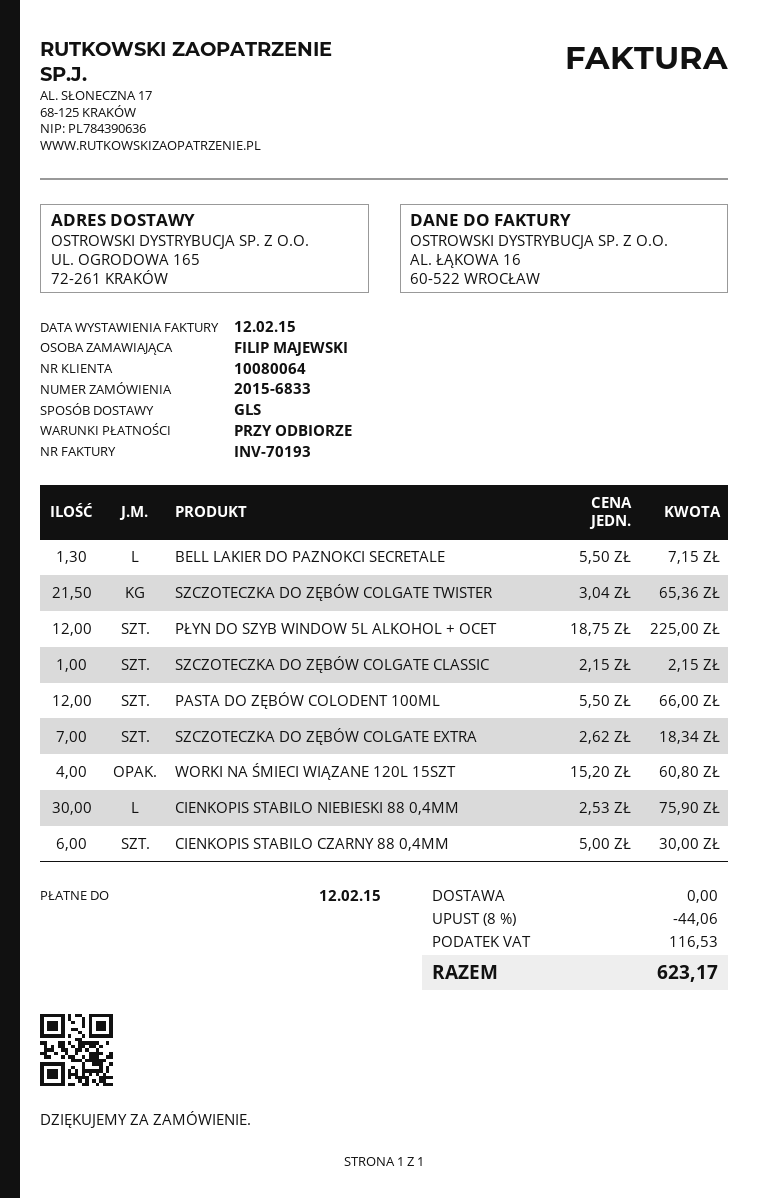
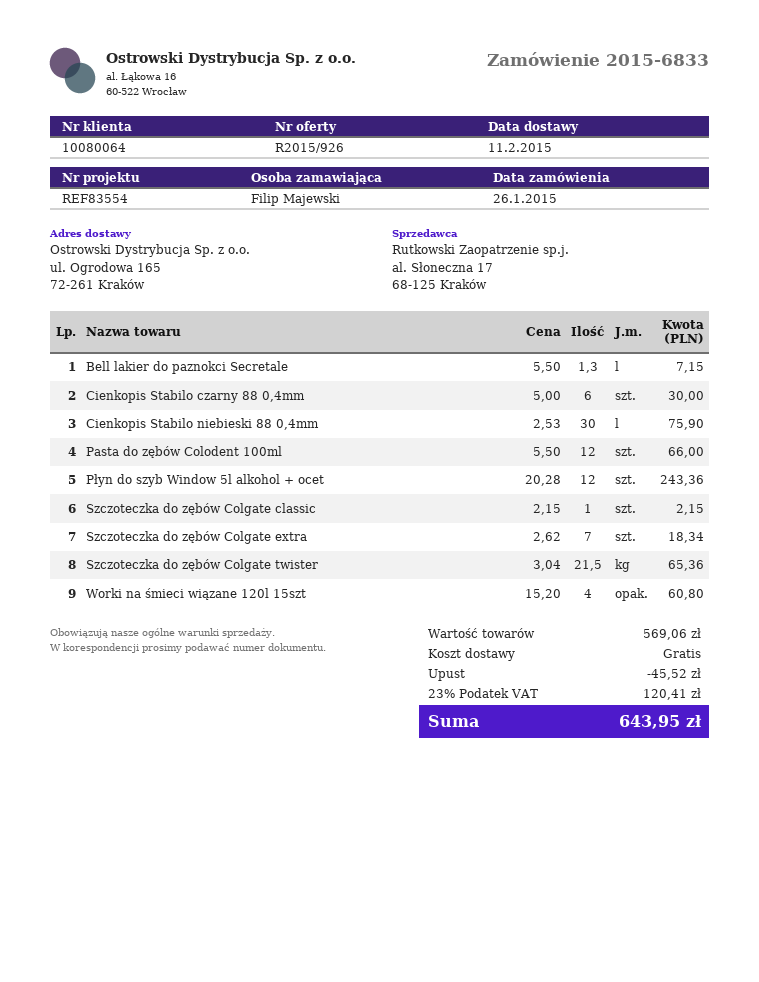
PŁYN DO SZYB WINDOW 5L ALKOHOL + OCET: 12 x 18.75 = 225.00 -> 12 x 20.28 = 243.36
discount: 44.06 -> 45.52
tax: 116.53 -> 120.41
total: 623.17 -> 643.95

